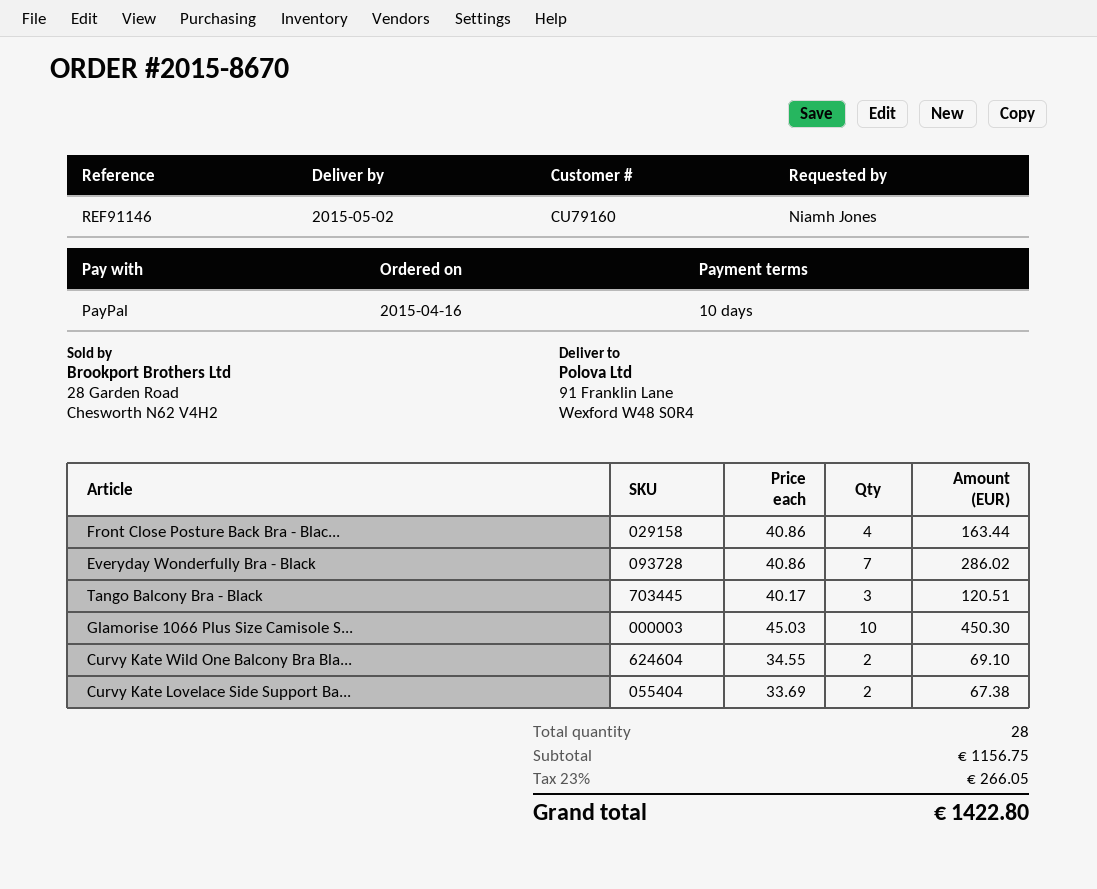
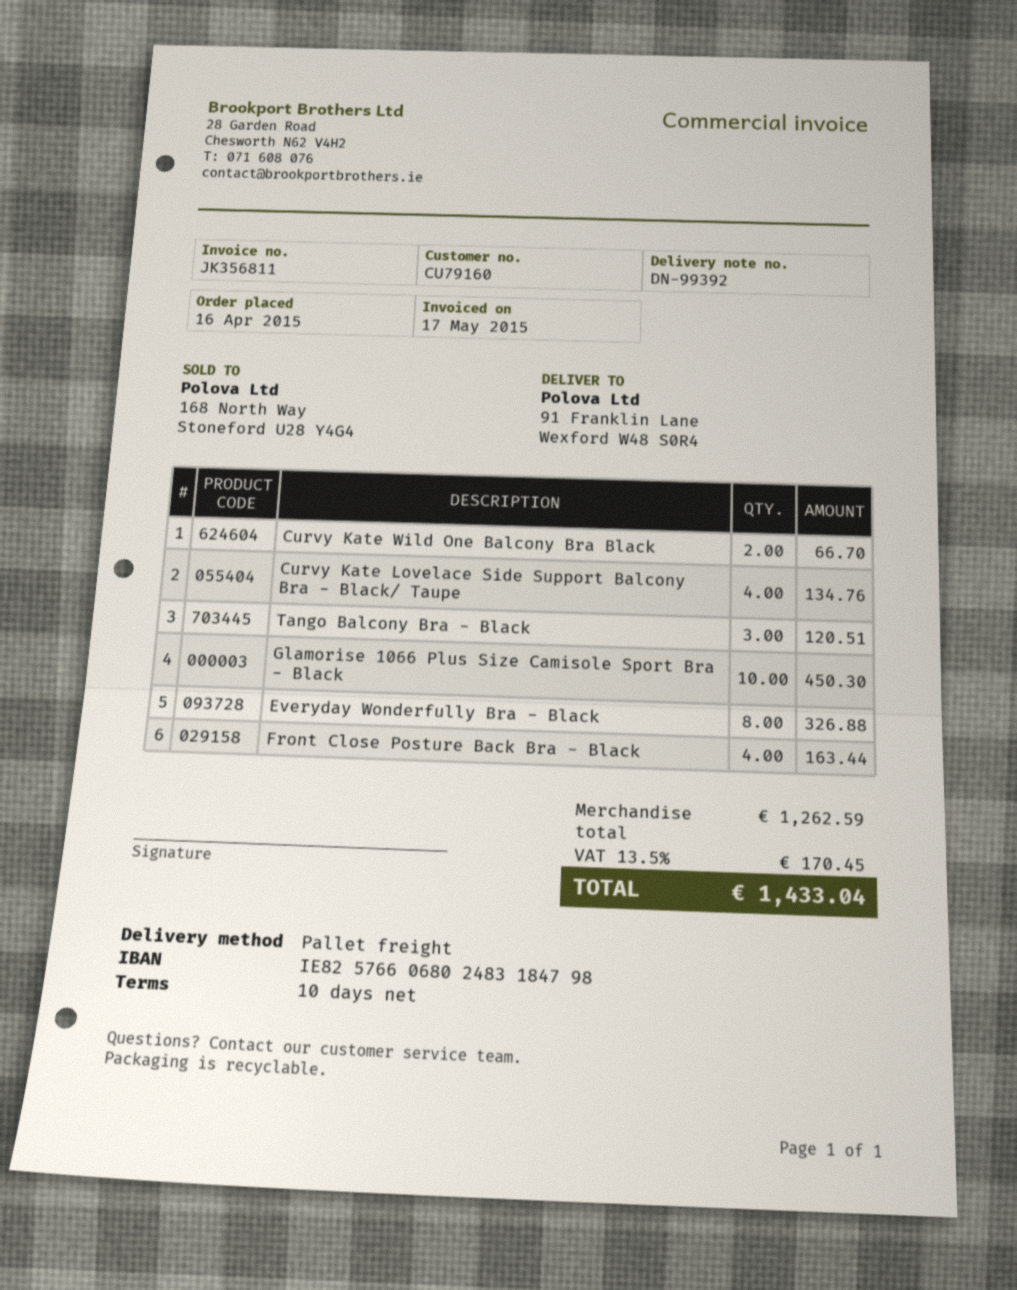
Everyday Wonderfully Bra - Black: 7 for 286.02 -> 8 for 326.88
Curvy Kate Wild One Balcony Bra Bla...: 2 for 69.10 -> 2 for 66.70
Curvy Kate Lovelace Side Support Ba...: 2 for 67.38 -> 4 for 134.76
subtotal: 1156.75 -> 1262.59
tax: 23% = 266.05 -> 13.5% = 170.45
total: 1422.80 -> 1433.04

